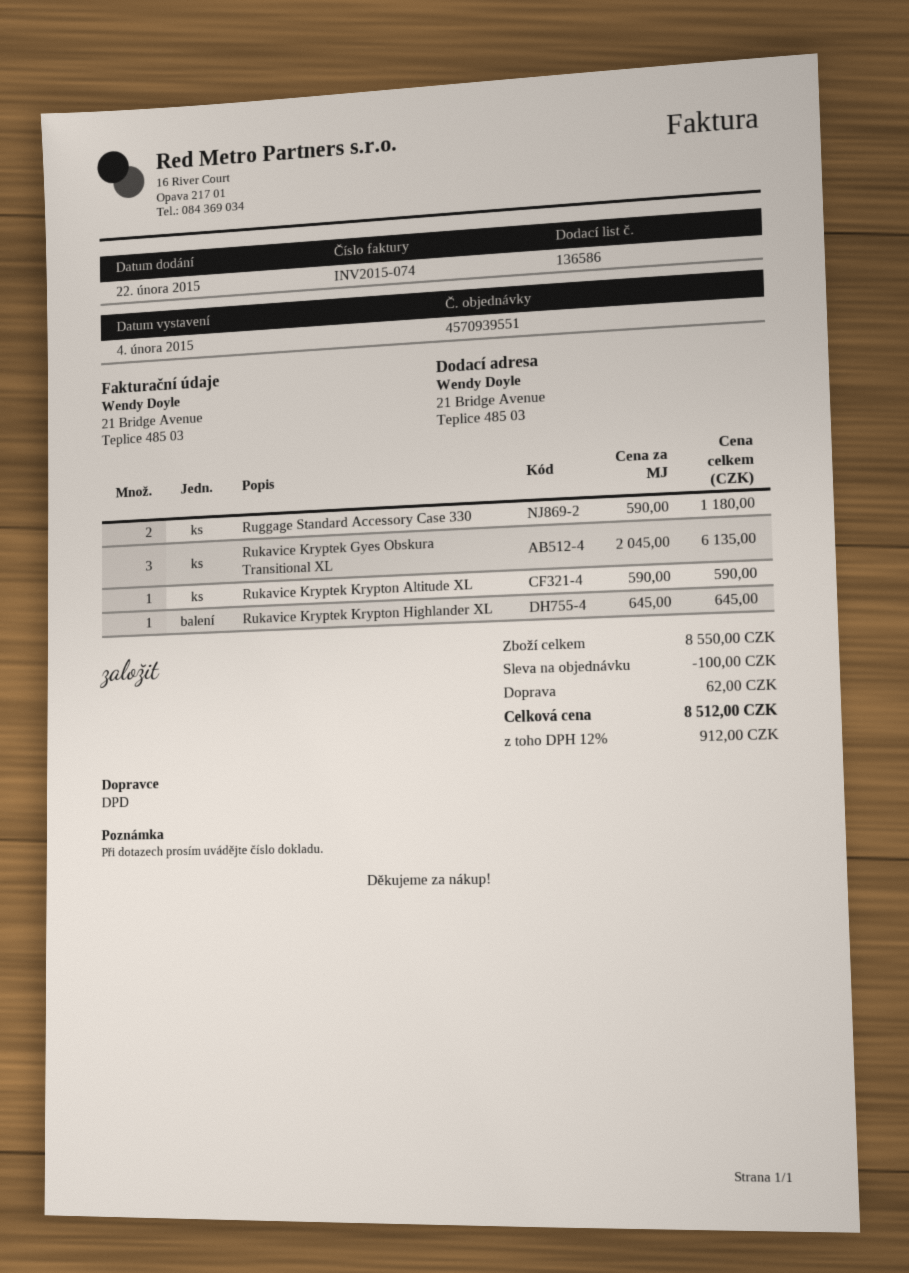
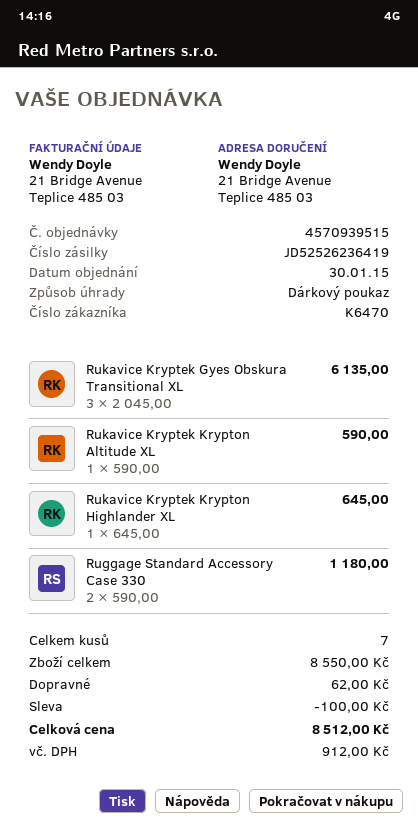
order number: 4570939551 -> 4570939515

